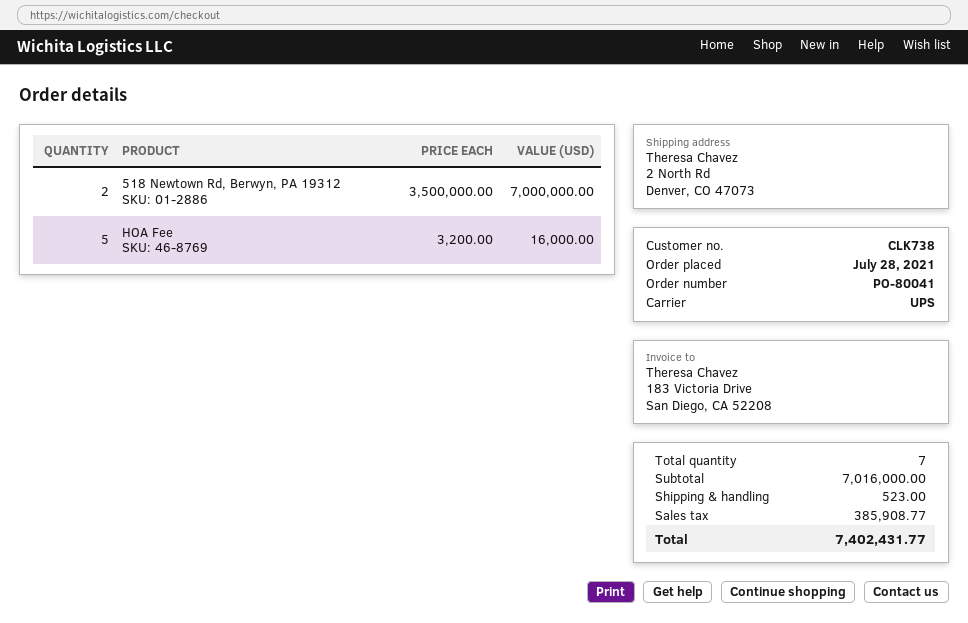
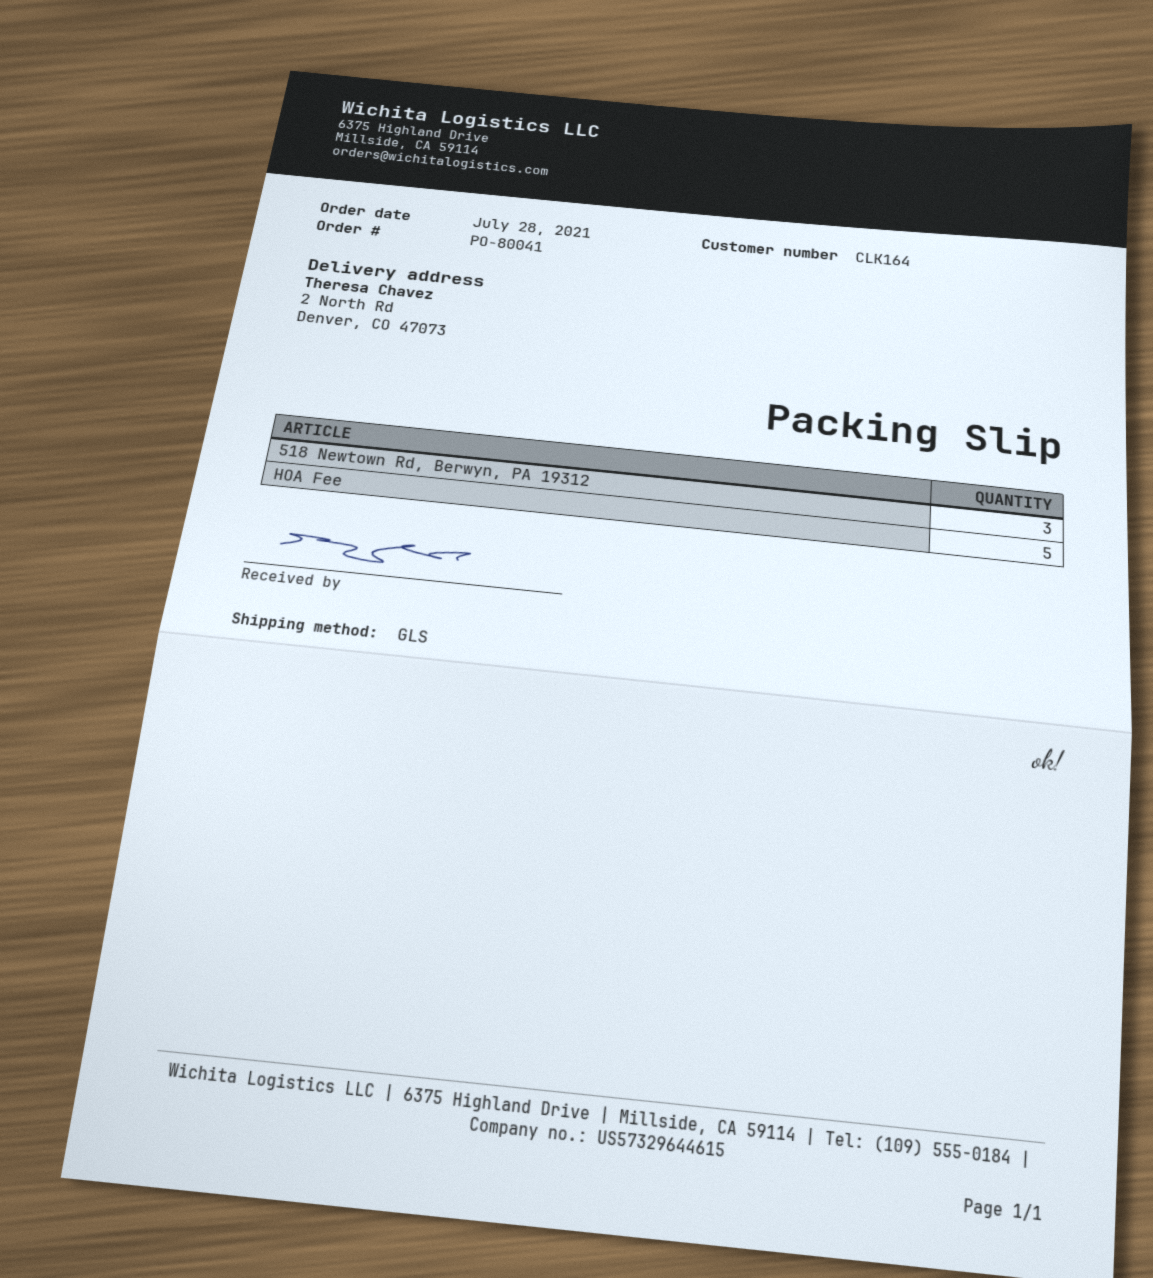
customer number: CLK738 -> CLK164
shipping method: UPS -> GLS
518 Newtown Rd, Berwyn, PA 19312: 2 -> 3

